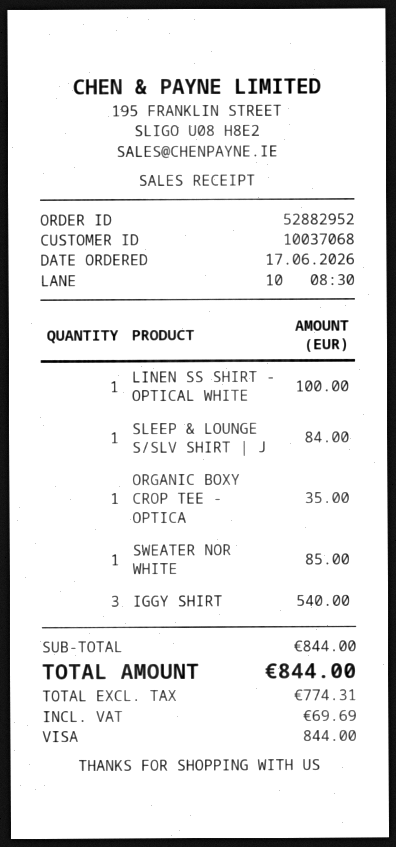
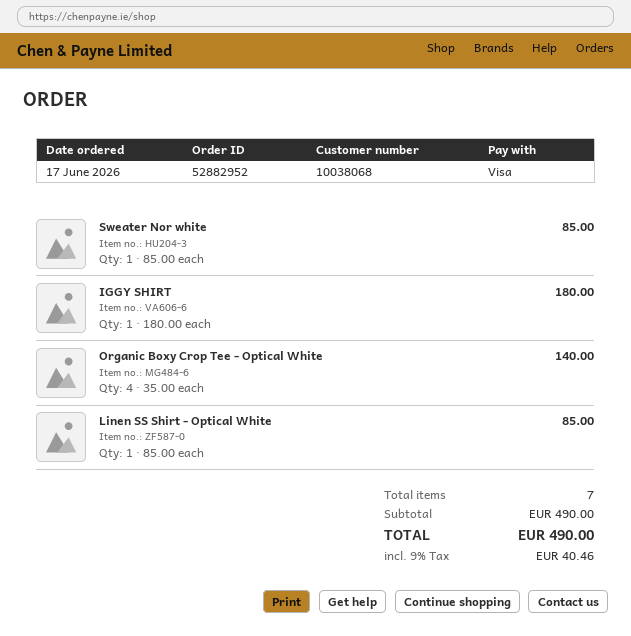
customer number: 10037068 -> 10038068
LINEN SS SHIRT - OPTICAL WHITE: 1 for 100.00 -> 1 for 85.00
SLEEP & LOUNGE S/SLV SHIRT | J: 1 for 84.00 -> none
ORGANIC BOXY CROP TEE - OPTICA: 1 for 35.00 -> 4 for 140.00
IGGY SHIRT: 3 for 540.00 -> 1 for 180.00
subtotal: 844.00 -> 490.00
tax: 69.69 -> 40.46
total: 844.00 -> 490.00

